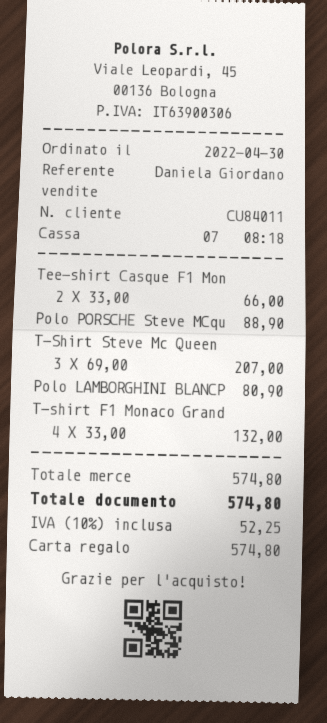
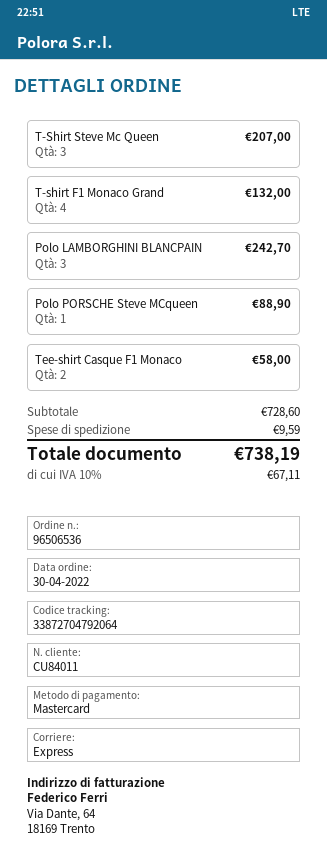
payment method: gift card -> Mastercard
Tee-shirt Casque F1 Mon: 2 for 66.00 -> 2 for 58.00
Polo LAMBORGHINI BLANCP: 1 for 80.90 -> 3 for 242.70
subtotal: 574.80 -> 728.60
shipping: none -> 9.59
tax: 10% = 52.25 -> 10% = 67.11
total: 574.80 -> 738.19

